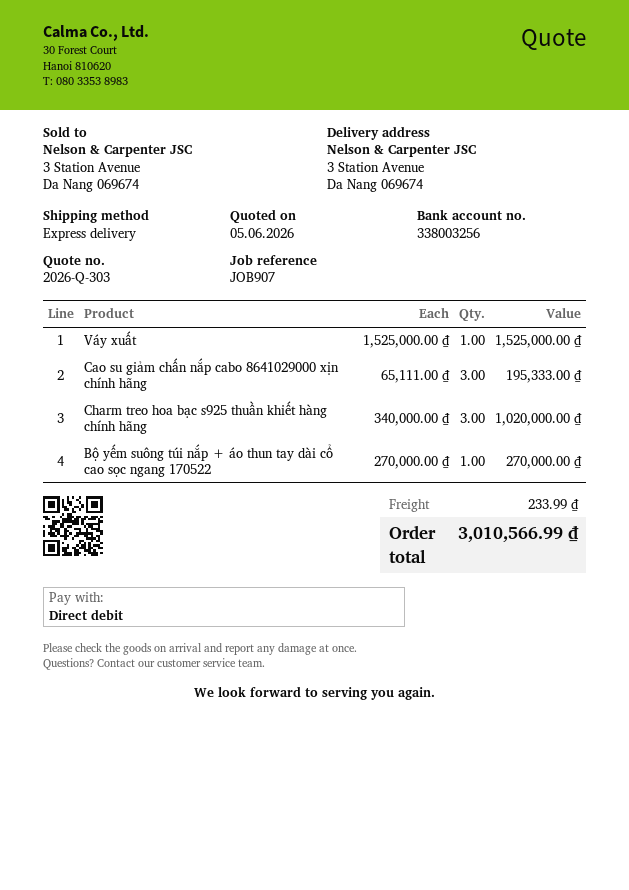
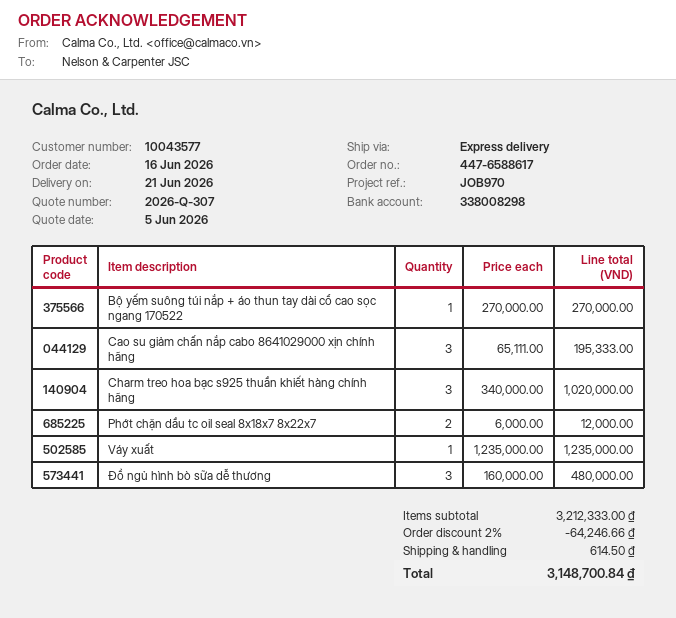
quote number: 2026-Q-303 -> 2026-Q-307
reference: JOB907 -> JOB970
bank account: 338003256 -> 338008298
Váy xuất: 1 x 1525000.00 = 1525000.00 -> 1 x 1235000.00 = 1235000.00
Phớt chặn dầu tc oil seal 8x18x7 8x22x7: none -> 2 x 6000.00 = 12000.00
Đồ ngủ hình bò sữa dễ thương: none -> 3 x 160000.00 = 480000.00
discount: none -> 2% = 64246.66
shipping: 233.99 -> 614.50
total: 3010566.99 -> 3148700.84

